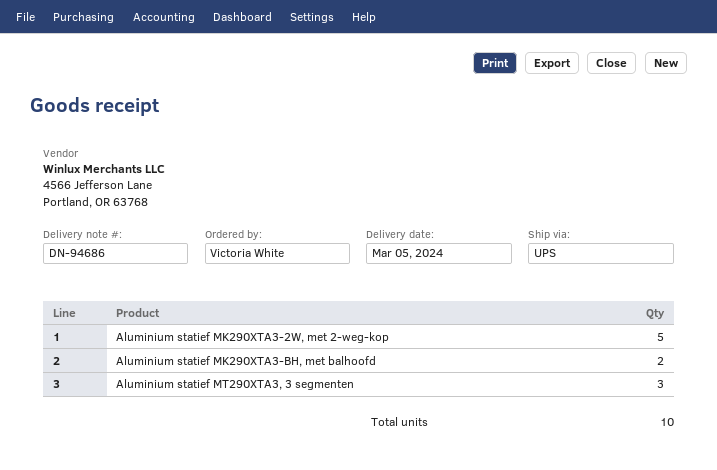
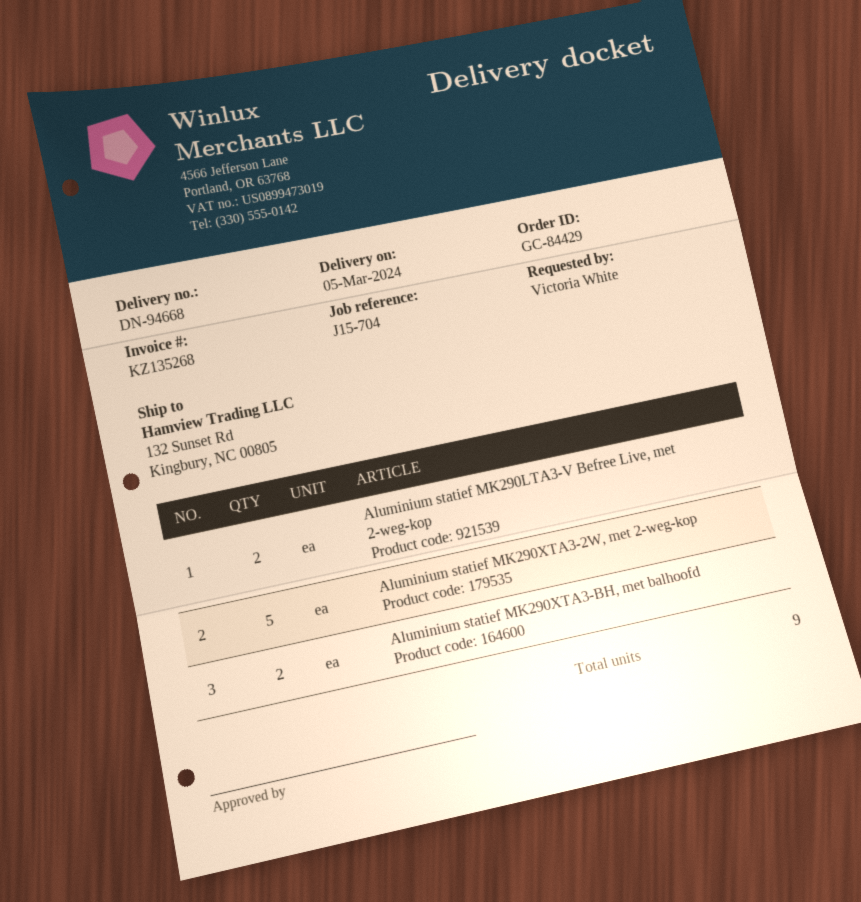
delivery note number: DN-94686 -> DN-94668
Aluminium statief MT290XTA3, 3 segmenten: 3 -> none
Aluminium statief MK290LTA3-V Befree Live, met 2-weg-kop: none -> 2
total quantity: 10 -> 9

